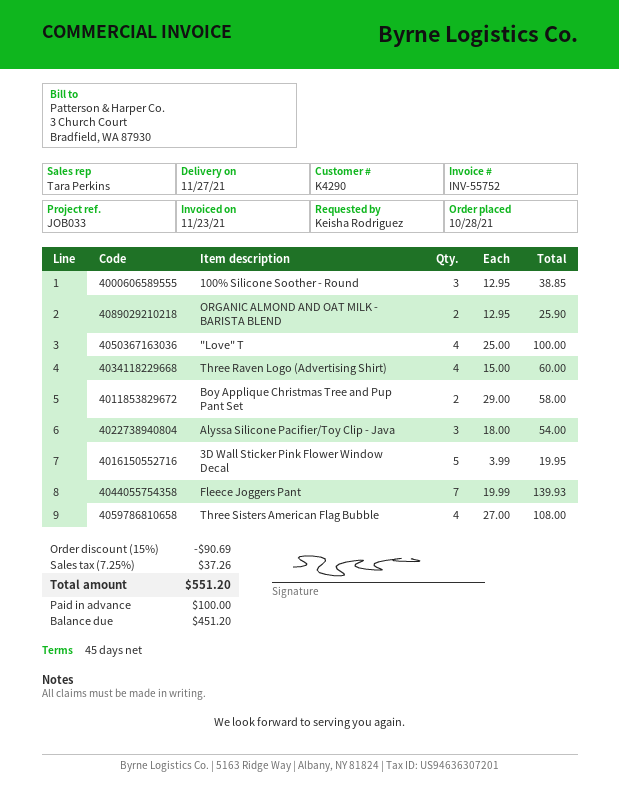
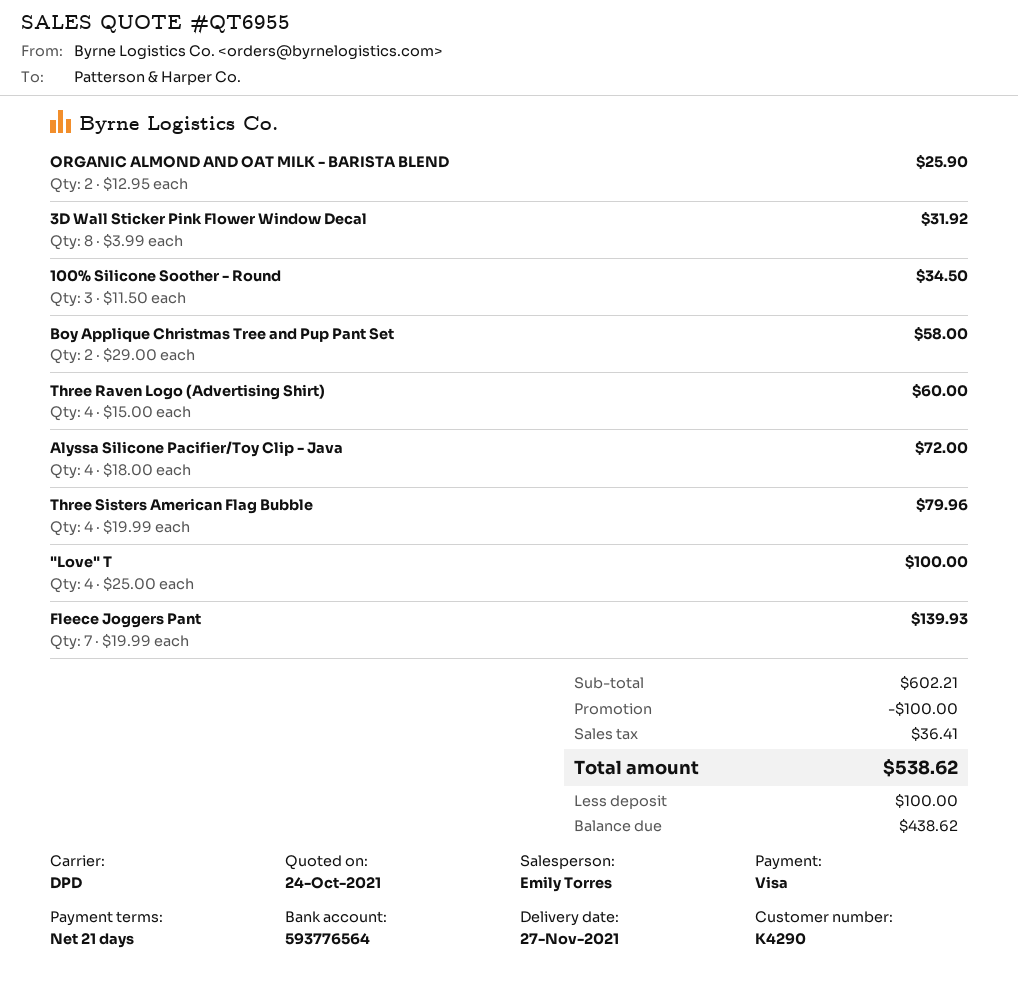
payment terms: 45 days -> 21 days
sales rep: Tara Perkins -> Emily Torres
100% Silicone Soother - Round: 3 x 12.95 = 38.85 -> 3 x 11.50 = 34.50
Alyssa Silicone Pacifier/Toy Clip - Java: 3 x 18.00 = 54.00 -> 4 x 18.00 = 72.00
3D Wall Sticker Pink Flower Window Decal: 5 x 3.99 = 19.95 -> 8 x 3.99 = 31.92
Three Sisters American Flag Bubble: 4 x 27.00 = 108.00 -> 4 x 19.99 = 79.96
discount: 90.69 -> 100.00
tax: 37.26 -> 36.41
total: 551.20 -> 538.62
balance: 451.20 -> 438.62

